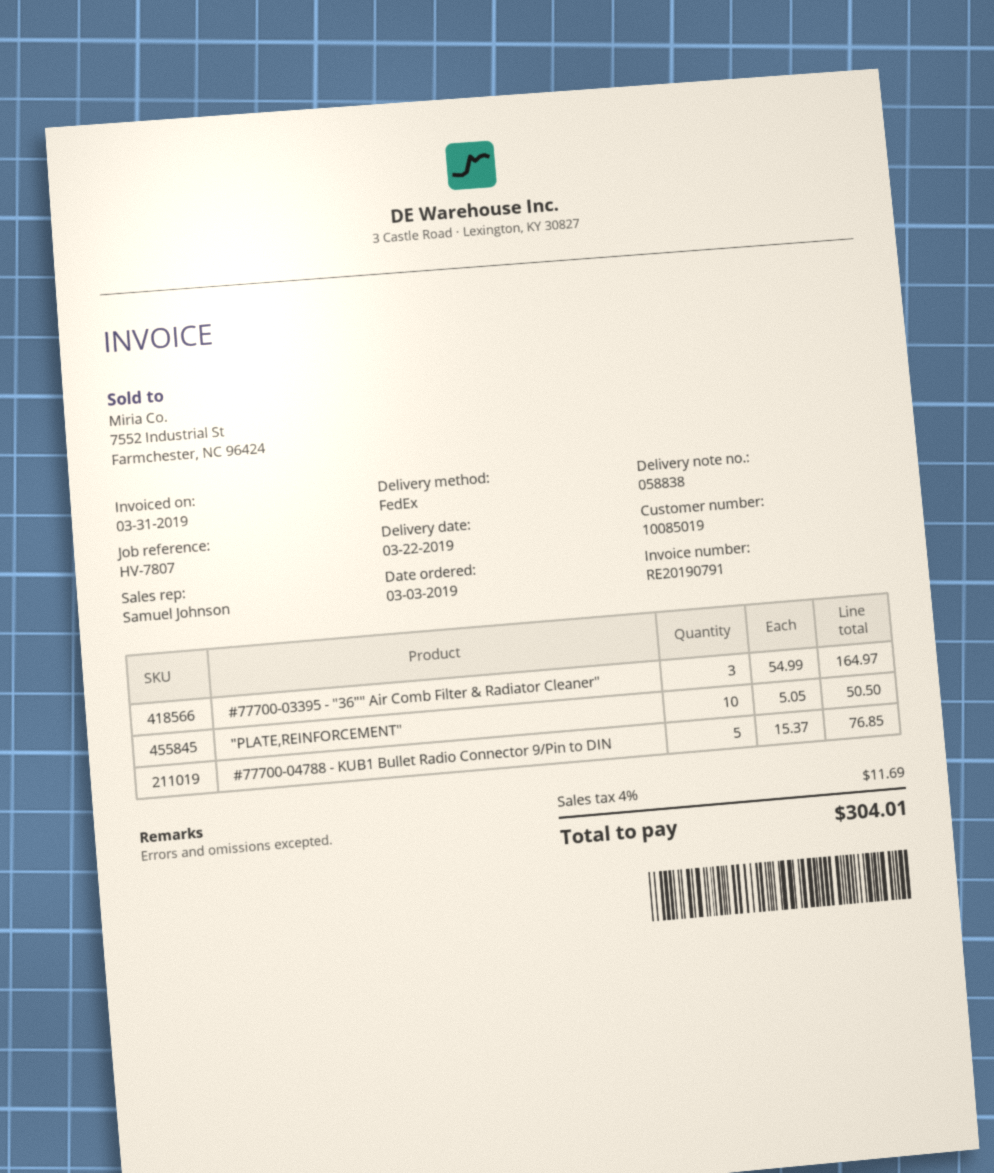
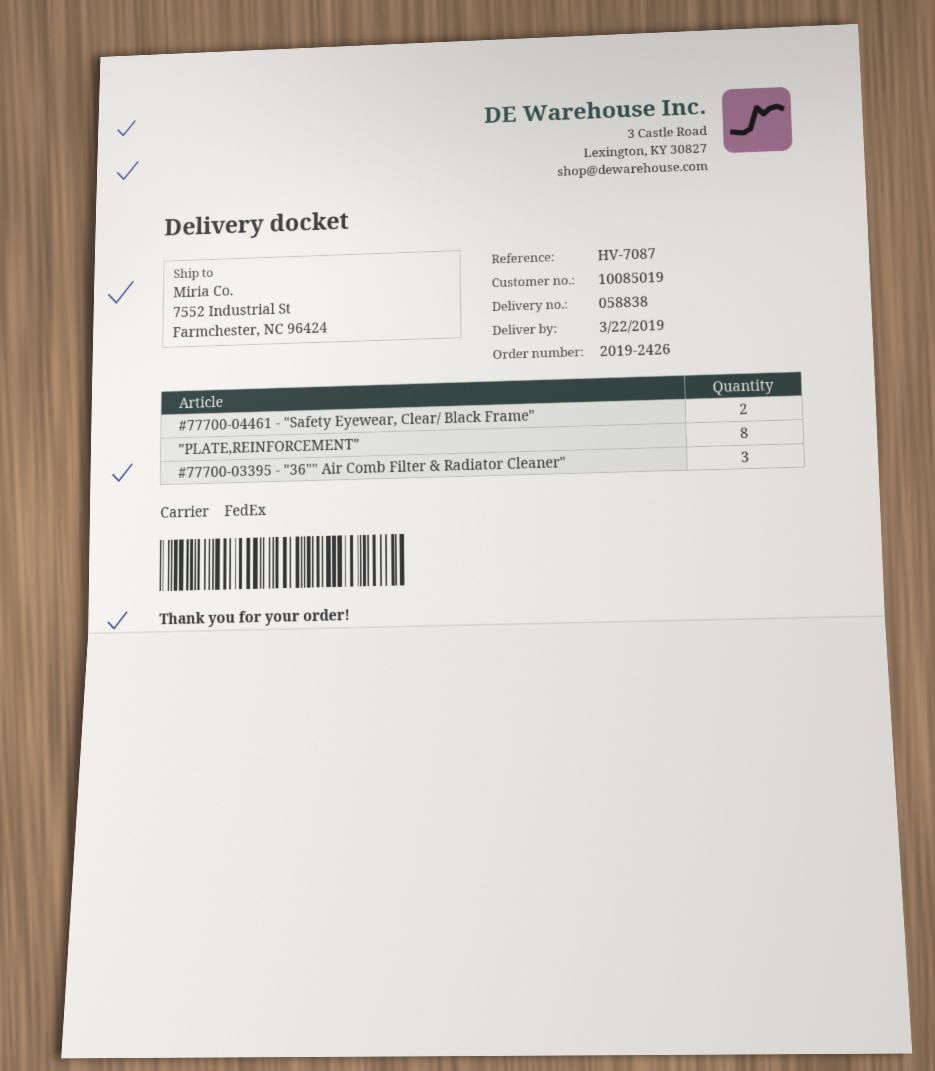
reference: HV-7807 -> HV-7087
"PLATE,REINFORCEMENT": 10 -> 8
#77700-04788 - KUB1 Bullet Radio Connector 9/Pin to DIN: 5 -> none
#77700-04461 - "Safety Eyewear, Clear/ Black Frame": none -> 2

